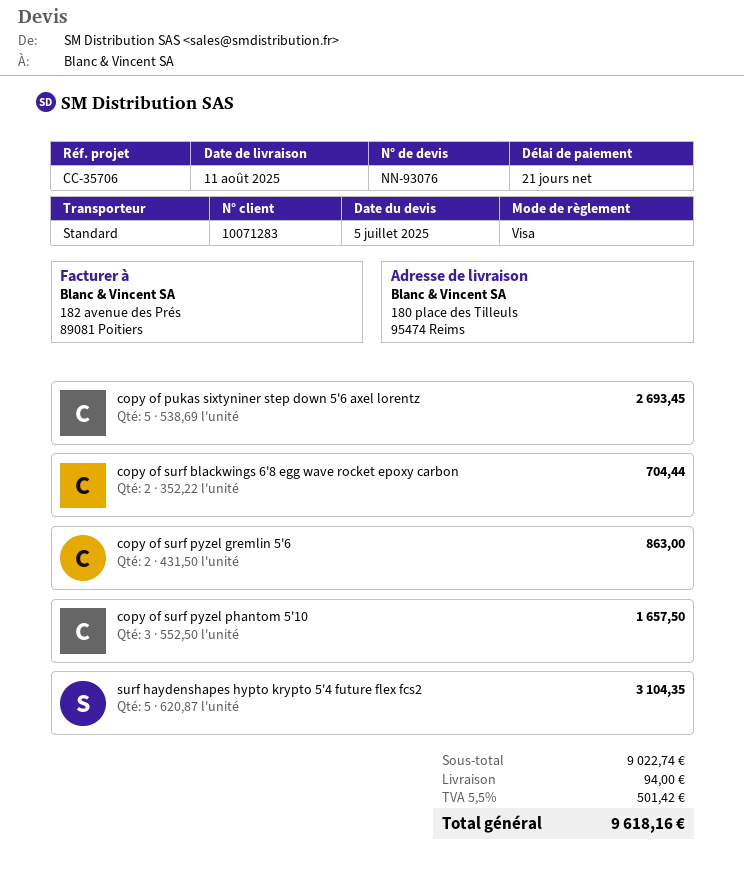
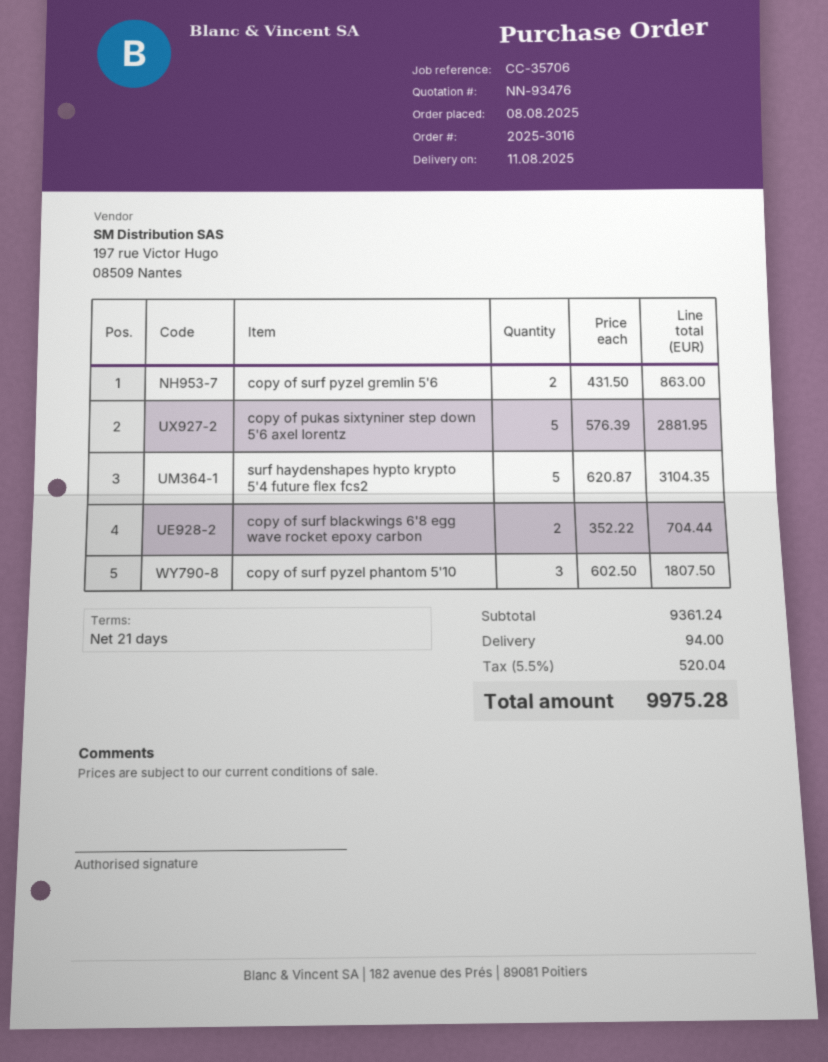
quote number: NN-93076 -> NN-93476
copy of pukas sixtyniner step down 5'6 axel lorentz: 5 x 538.69 = 2693.45 -> 5 x 576.39 = 2881.95
copy of surf pyzel phantom 5'10: 3 x 552.50 = 1657.50 -> 3 x 602.50 = 1807.50
subtotal: 9022.74 -> 9361.24
tax: 5.5% = 501.42 -> 5.5% = 520.04
total: 9618.16 -> 9975.28

